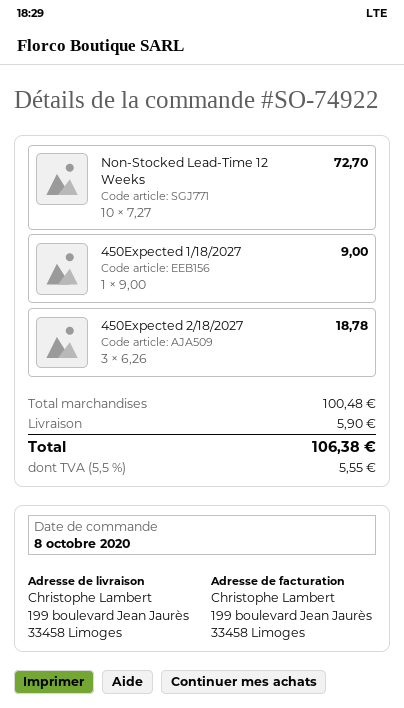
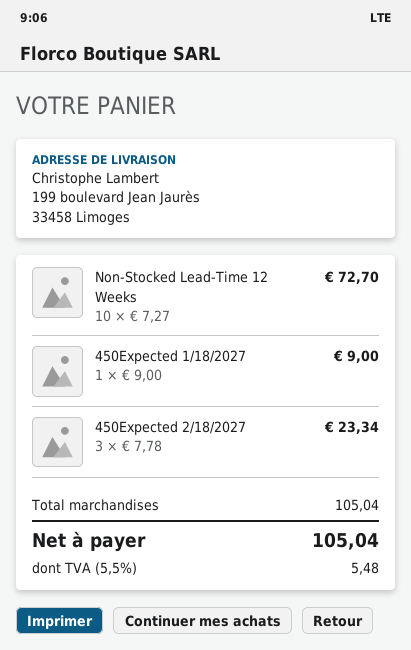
450Expected 2/18/2027: 3 x 6.26 = 18.78 -> 3 x 7.78 = 23.34
subtotal: 100.48 -> 105.04
shipping: 5.90 -> none
tax: 5.5% = 5.55 -> 5.5% = 5.48
total: 106.38 -> 105.04

